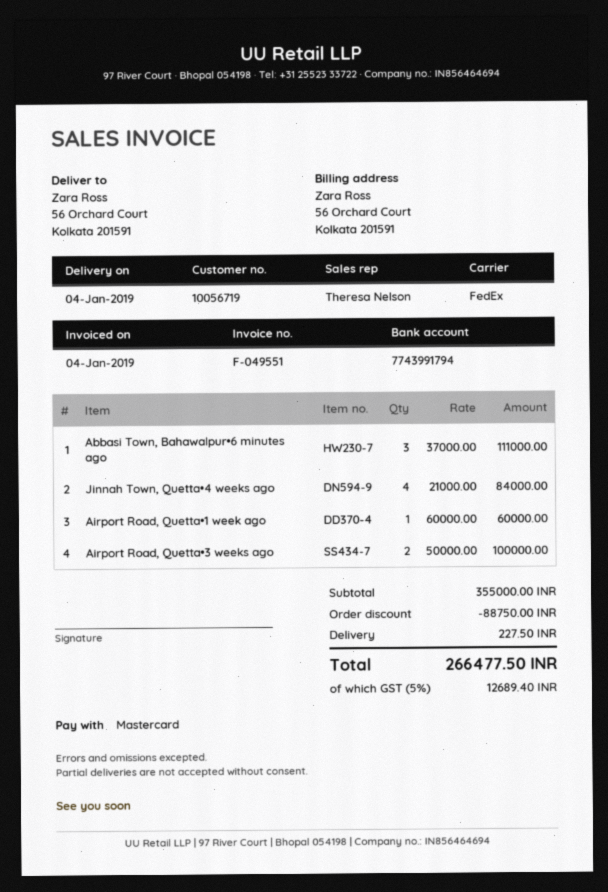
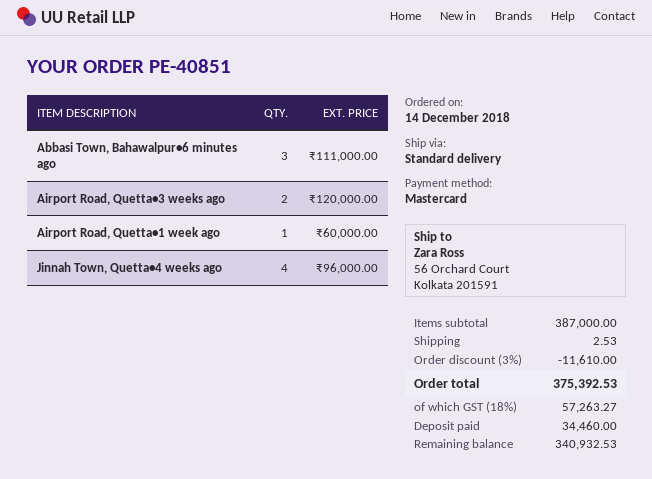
shipping method: FedEx -> standard
Jinnah Town, Quetta•4 weeks ago: 4 for 84000.00 -> 4 for 96000.00
Airport Road, Quetta•3 weeks ago: 2 for 100000.00 -> 2 for 120000.00
subtotal: 355000.00 -> 387000.00
discount: 88750.00 -> 11610.00
shipping: 227.50 -> 2.53
tax: 5% = 12689.40 -> 18% = 57263.27
total: 266477.50 -> 375392.53

